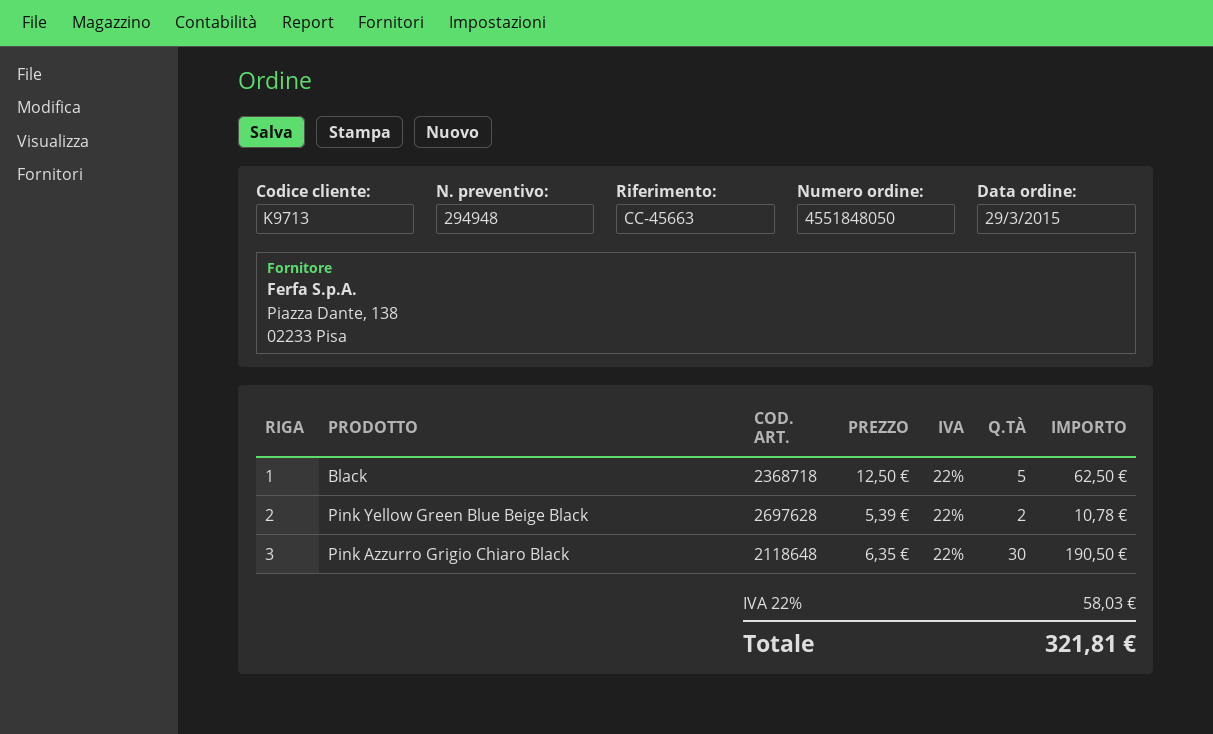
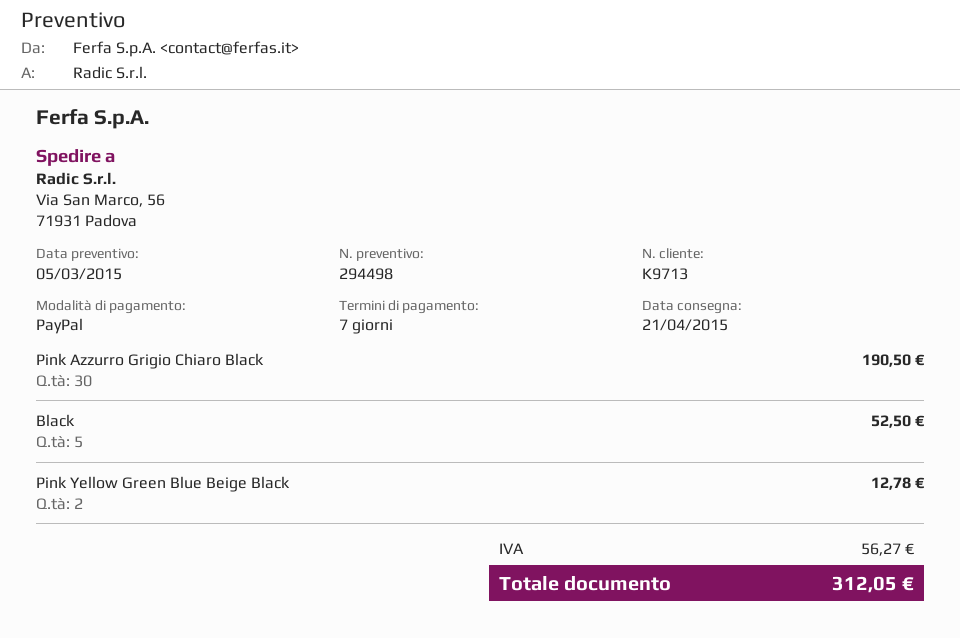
quote number: 294948 -> 294498
Black: 5 for 62.50 -> 5 for 52.50
Pink Yellow Green Blue Beige Black: 2 for 10.78 -> 2 for 12.78
tax: 58.03 -> 56.27
total: 321.81 -> 312.05

